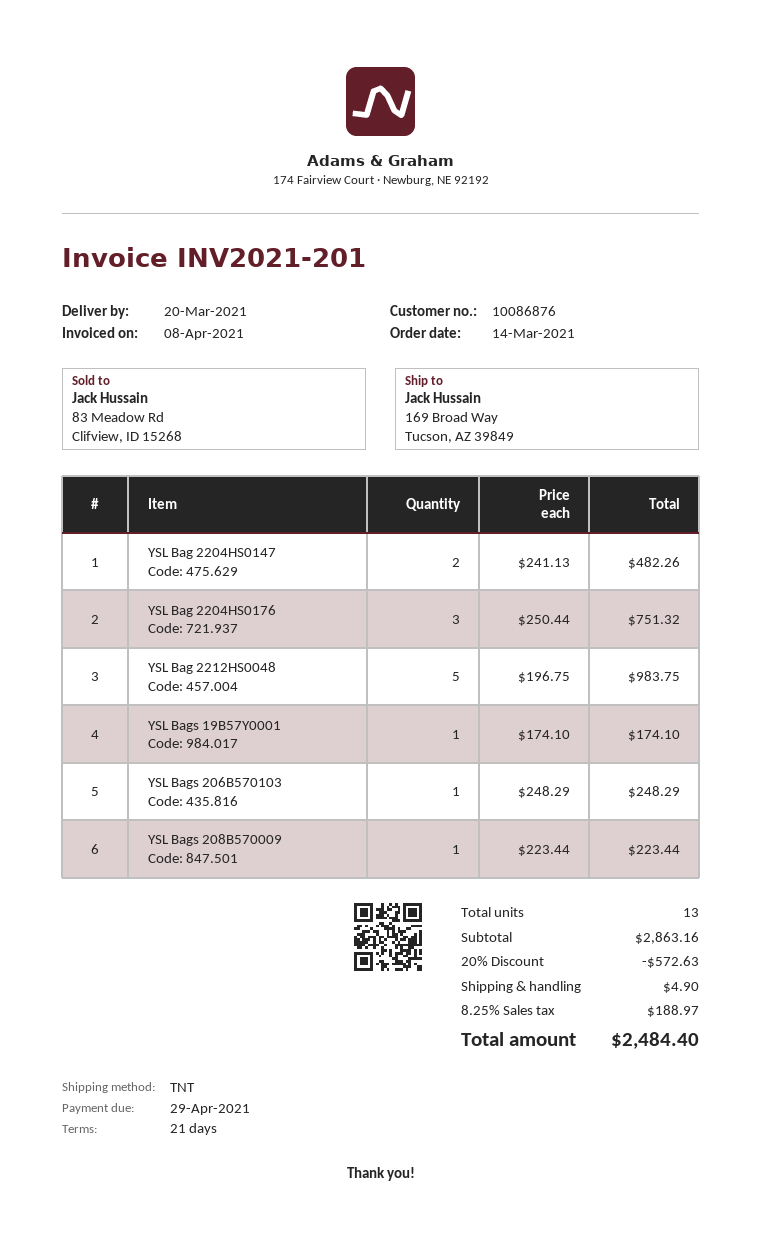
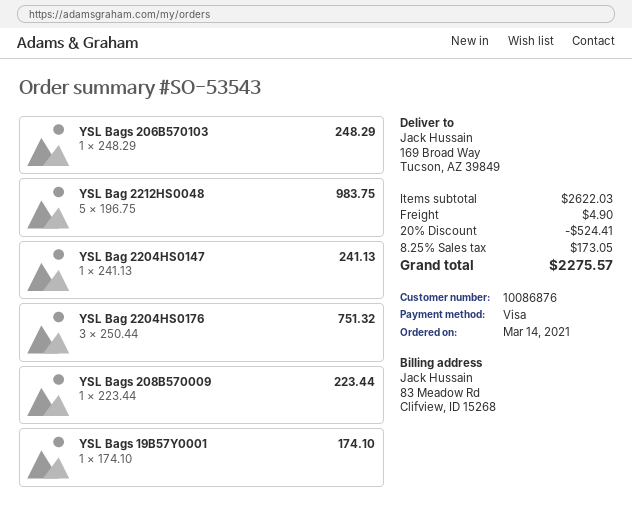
YSL Bag 2204HS0147: 2 x 241.13 = 482.26 -> 1 x 241.13 = 241.13
subtotal: 2863.16 -> 2622.03
discount: 20% = 572.63 -> 20% = 524.41
tax: 8.25% = 188.97 -> 8.25% = 173.05
total: 2484.40 -> 2275.57

